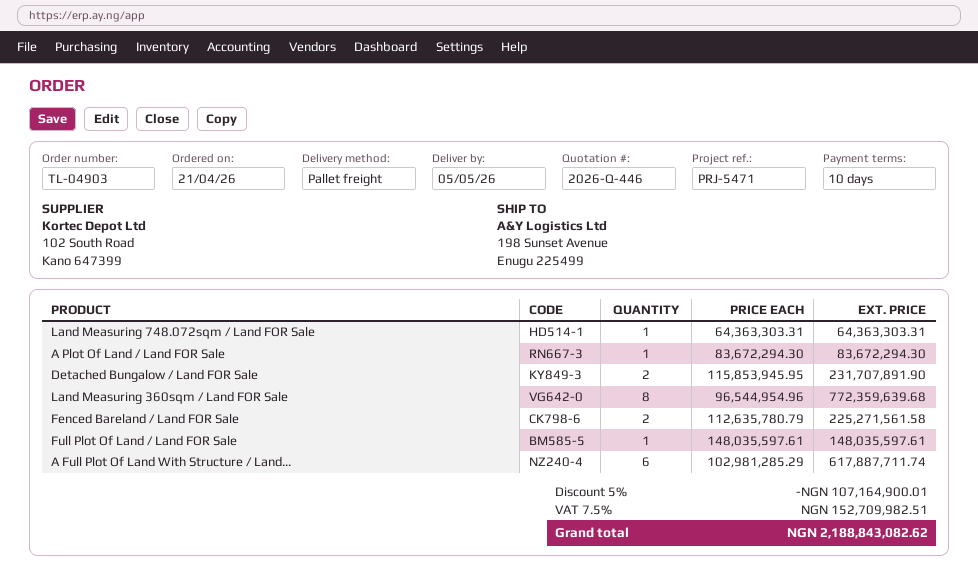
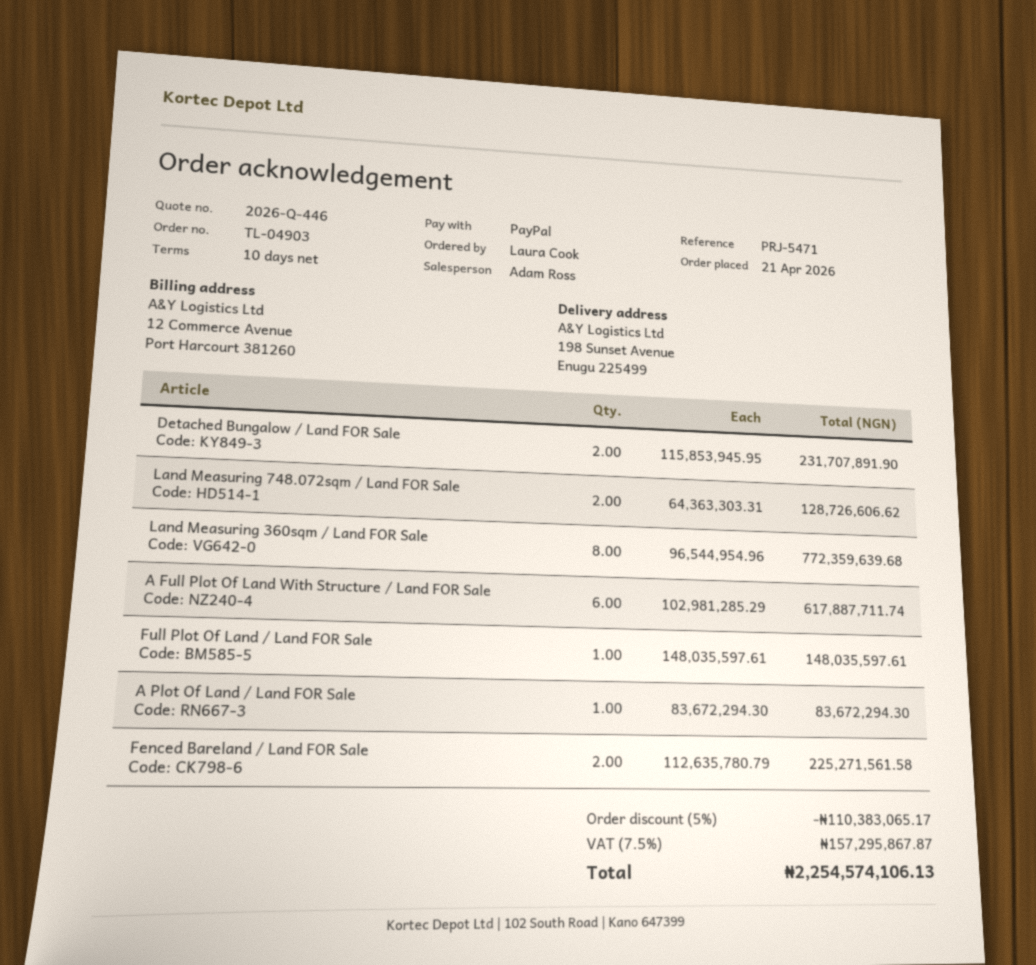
Land Measuring 748.072sqm / Land FOR Sale: 1 x 64363303.31 = 64363303.31 -> 2 x 64363303.31 = 128726606.62
discount: 5% = 107164900.01 -> 5% = 110383065.17
tax: 7.5% = 152709982.51 -> 7.5% = 157295867.87
total: 2188843082.62 -> 2254574106.13

